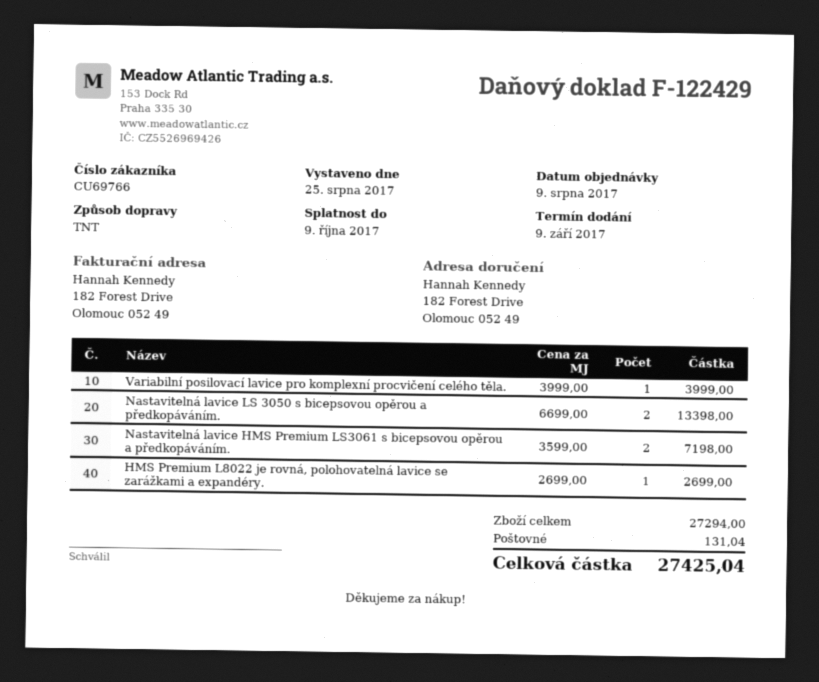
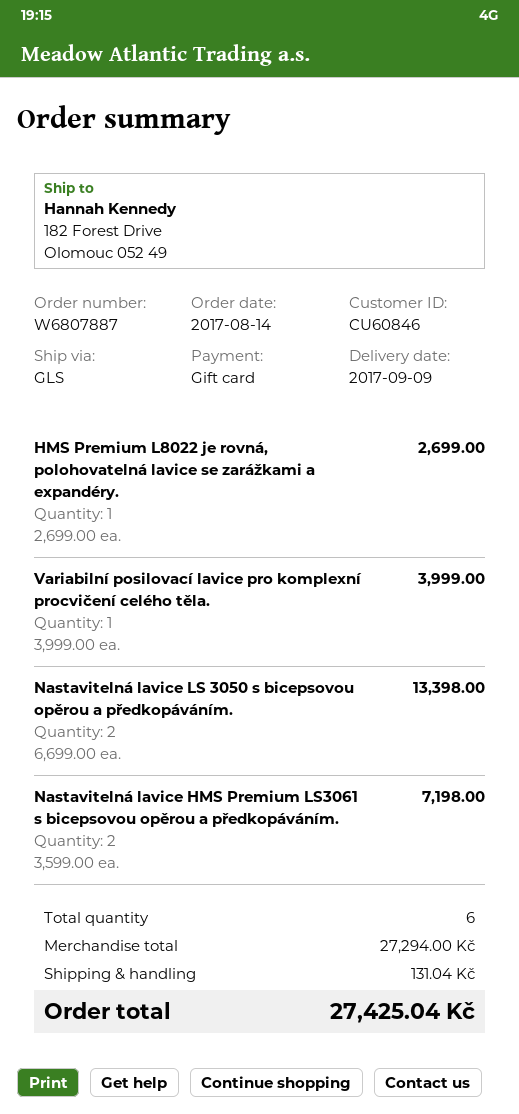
order date: 2017-08-09 -> 2017-08-14
customer number: CU69766 -> CU60846
shipping method: TNT -> GLS

